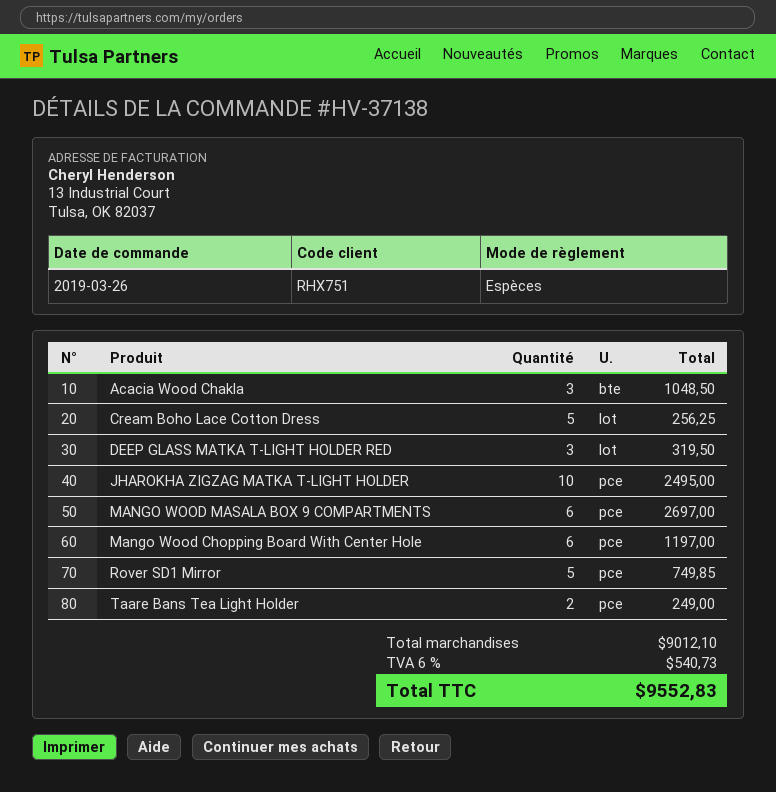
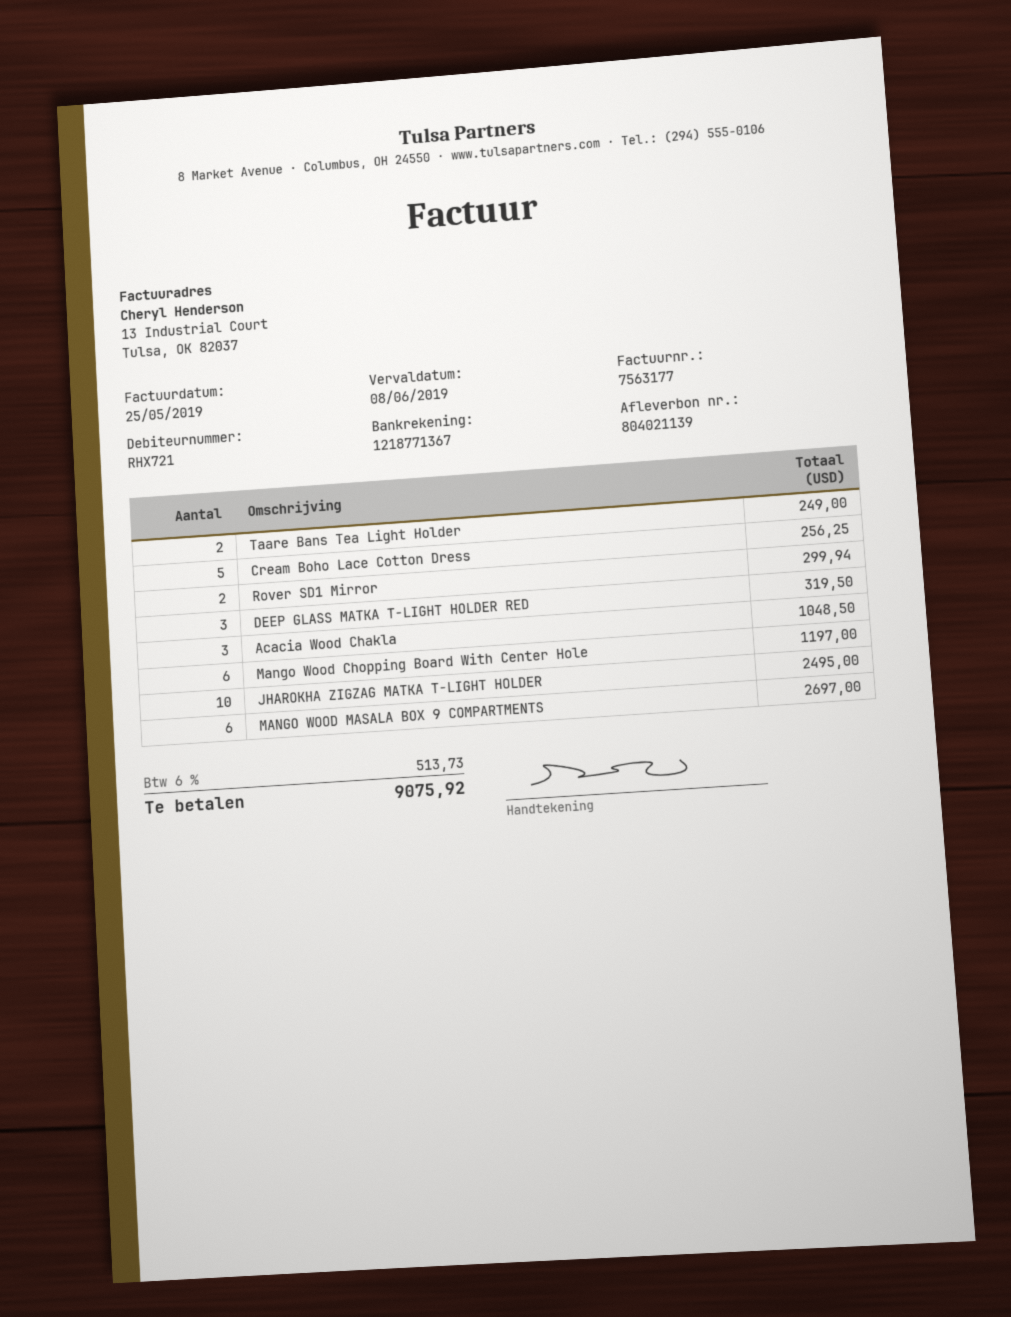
customer number: RHX751 -> RHX721
Rover SD1 Mirror: 5 for 749.85 -> 2 for 299.94
tax: 6% = 540.73 -> 6% = 513.73
total: 9552.83 -> 9075.92

